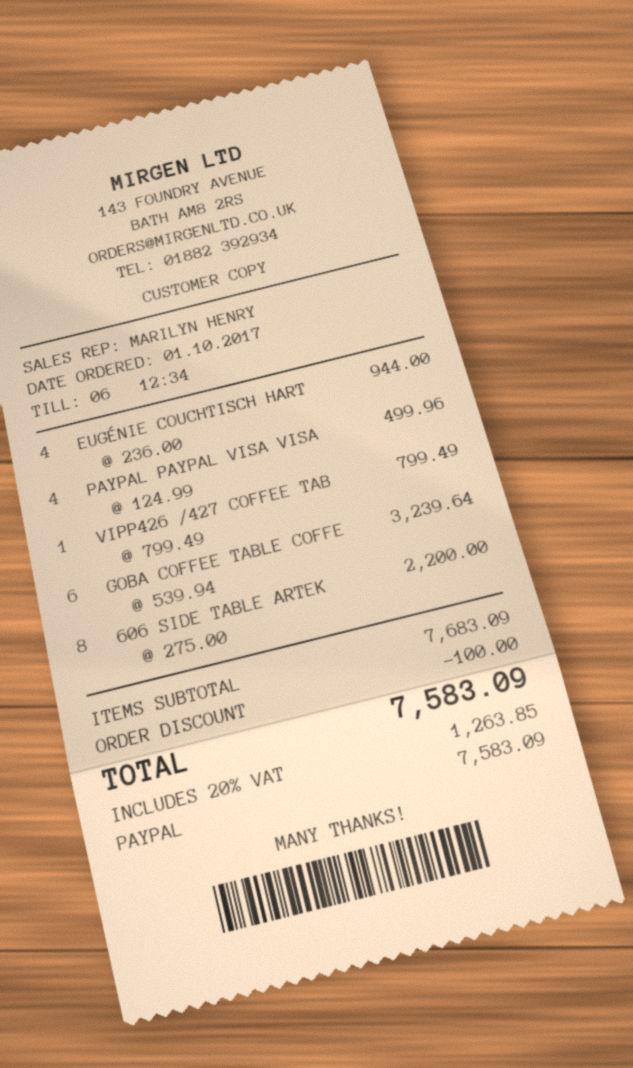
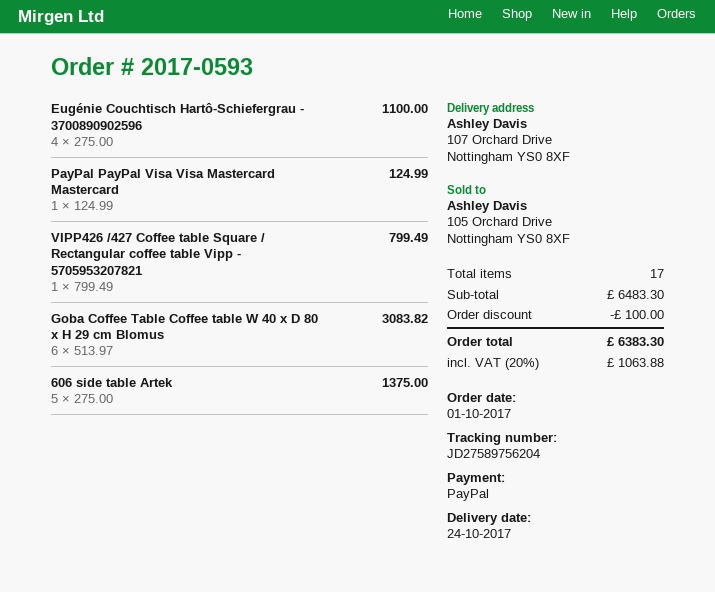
EUGÉNIE COUCHTISCH HART: 4 x 236.00 = 944.00 -> 4 x 275.00 = 1100.00
PAYPAL PAYPAL VISA VISA: 4 x 124.99 = 499.96 -> 1 x 124.99 = 124.99
GOBA COFFEE TABLE COFFE: 6 x 539.94 = 3239.64 -> 6 x 513.97 = 3083.82
606 SIDE TABLE ARTEK: 8 x 275.00 = 2200.00 -> 5 x 275.00 = 1375.00
subtotal: 7683.09 -> 6483.30
tax: 20% = 1263.85 -> 20% = 1063.88
total: 7583.09 -> 6383.30

